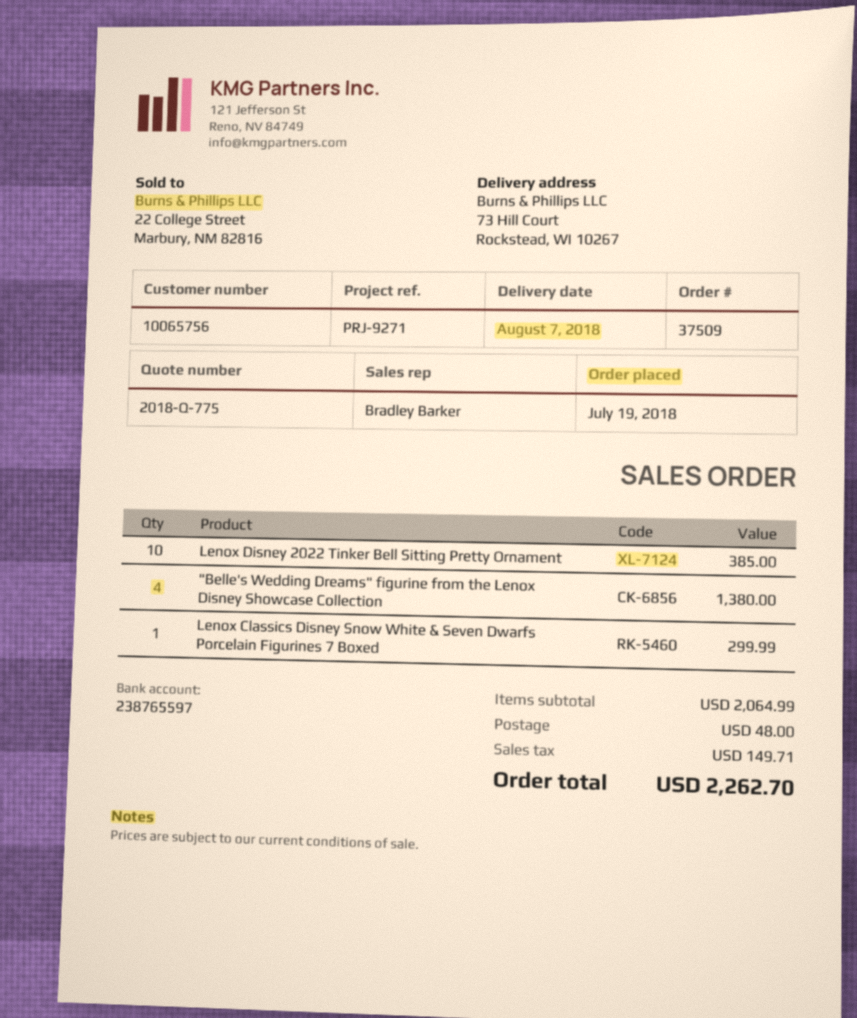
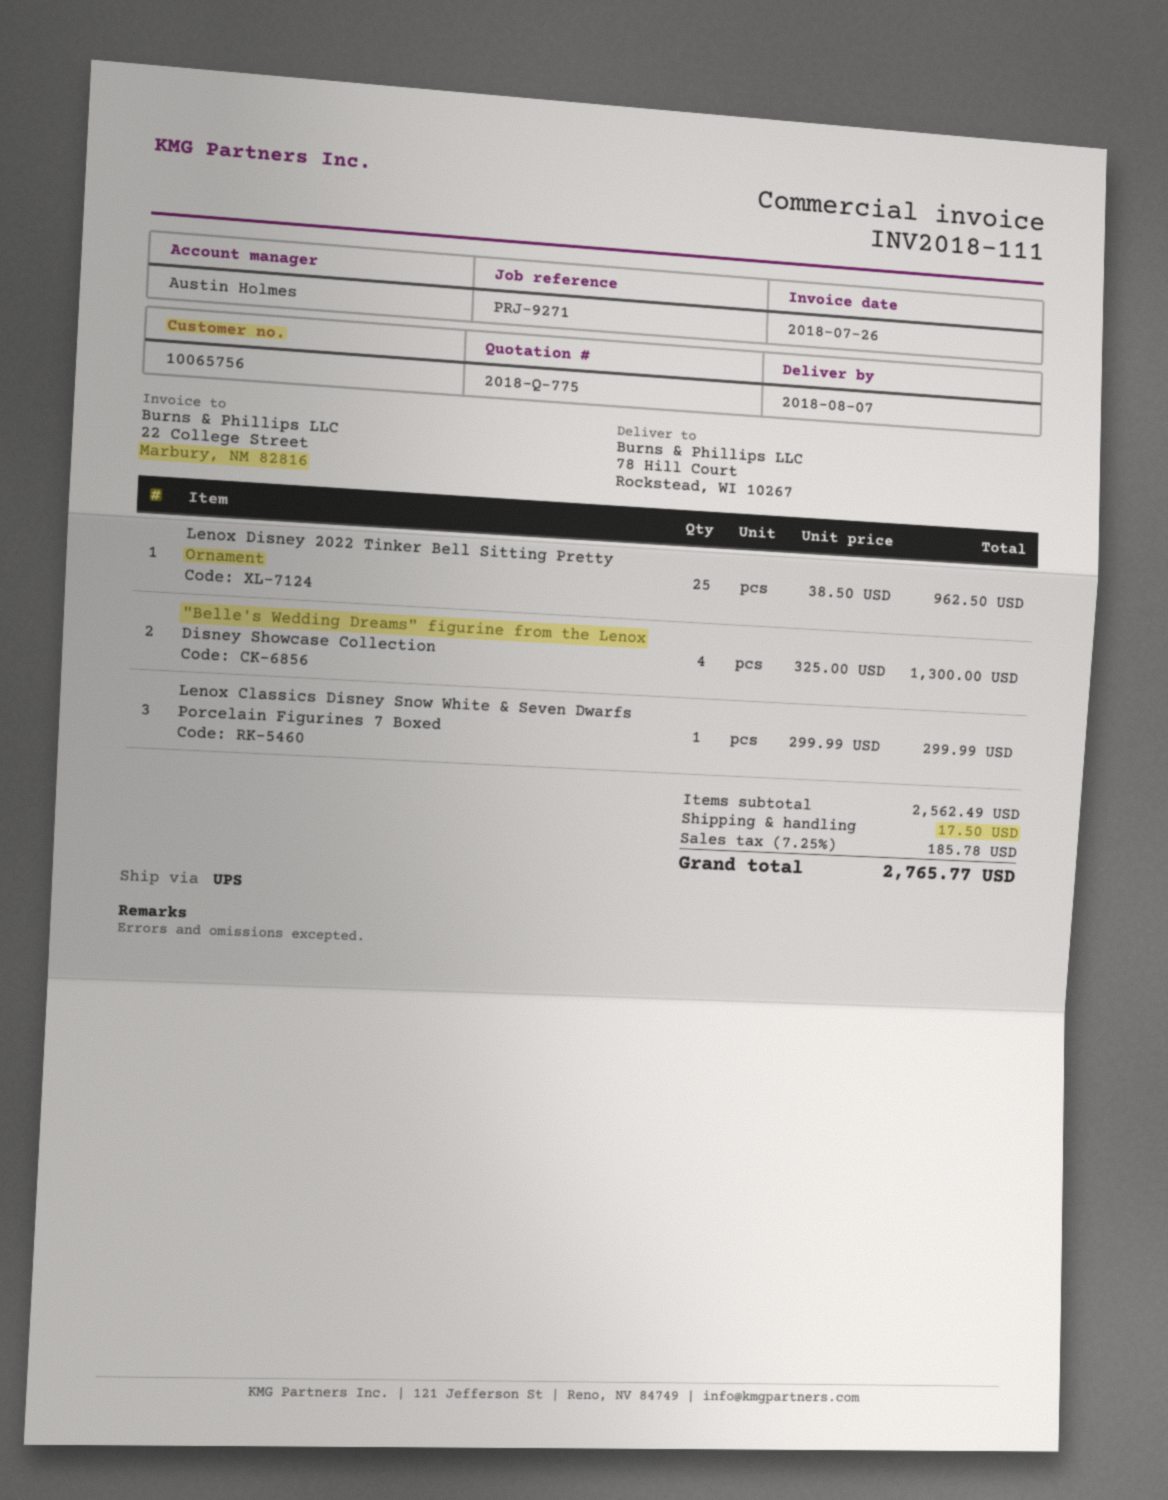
sales rep: Bradley Barker -> Austin Holmes
ship to: 73 Hill Court, Rockstead, WI 10267 -> 78 Hill Court, Rockstead, WI 10267
Lenox Disney 2022 Tinker Bell Sitting Pretty Ornament: 10 for 385.00 -> 25 for 962.50
"Belle's Wedding Dreams" figurine from the Lenox Disney Showcase Collection: 4 for 1380.00 -> 4 for 1300.00
subtotal: 2064.99 -> 2562.49
shipping: 48.00 -> 17.50
tax: 149.71 -> 185.78
total: 2262.70 -> 2765.77

